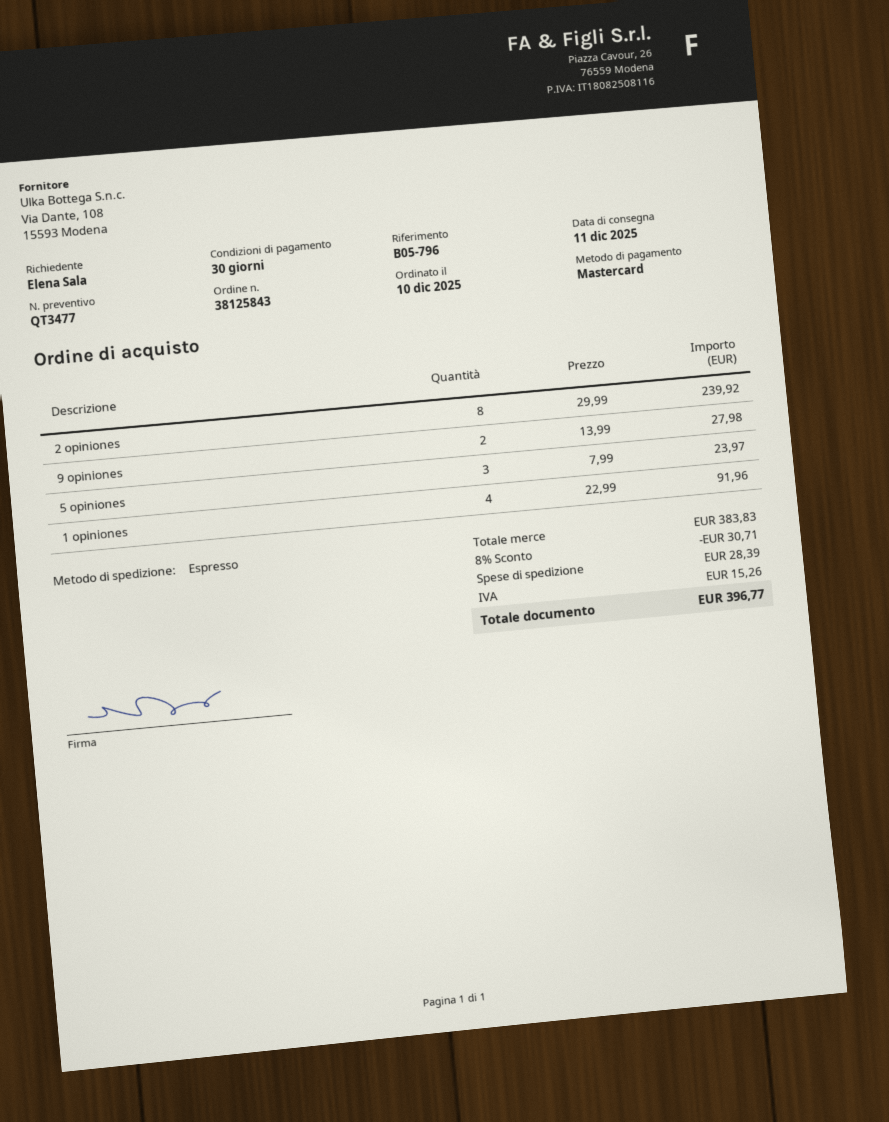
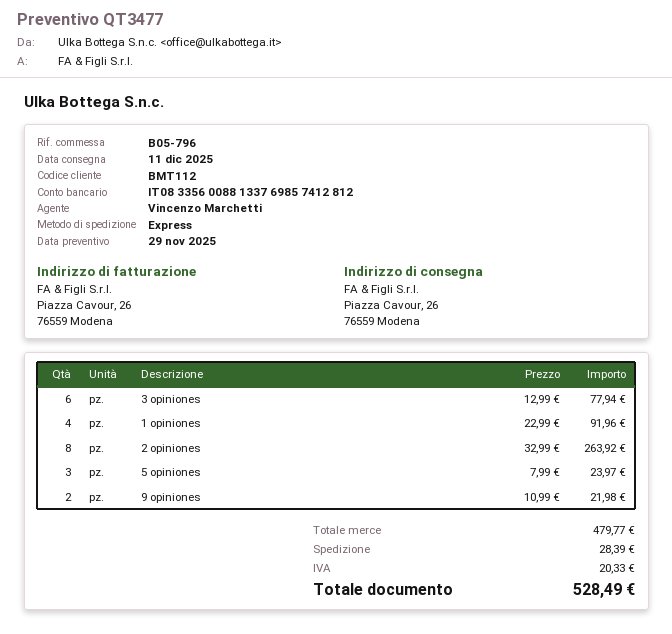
2 opiniones: 8 x 29.99 = 239.92 -> 8 x 32.99 = 263.92
9 opiniones: 2 x 13.99 = 27.98 -> 2 x 10.99 = 21.98
3 opiniones: none -> 6 x 12.99 = 77.94
subtotal: 383.83 -> 479.77
discount: 8% = 30.71 -> none
tax: 15.26 -> 20.33
total: 396.77 -> 528.49

